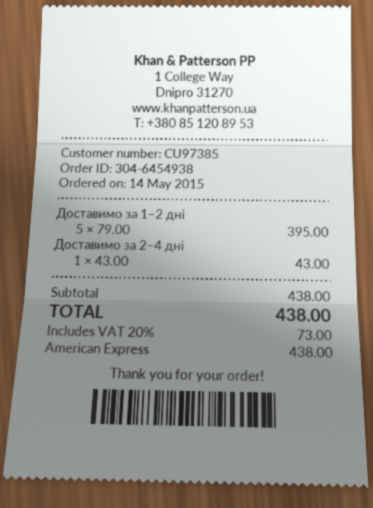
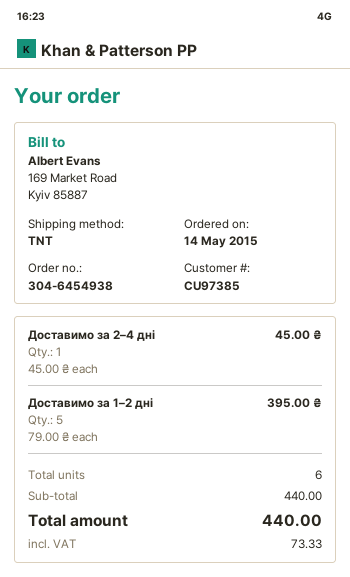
Доставимо за 2–4 дні: 1 x 43.00 = 43.00 -> 1 x 45.00 = 45.00
subtotal: 438.00 -> 440.00
tax: 73.00 -> 73.33
total: 438.00 -> 440.00

